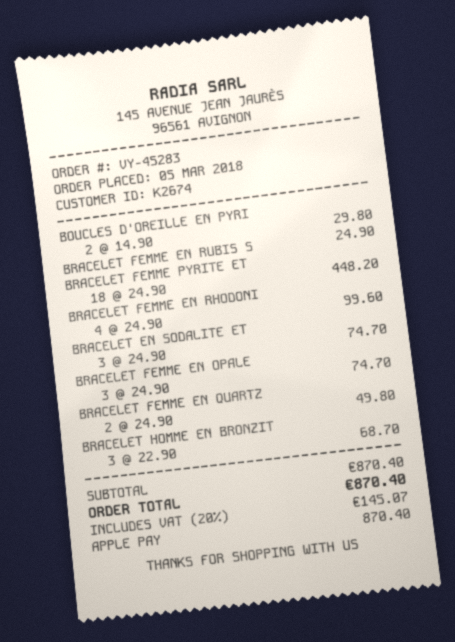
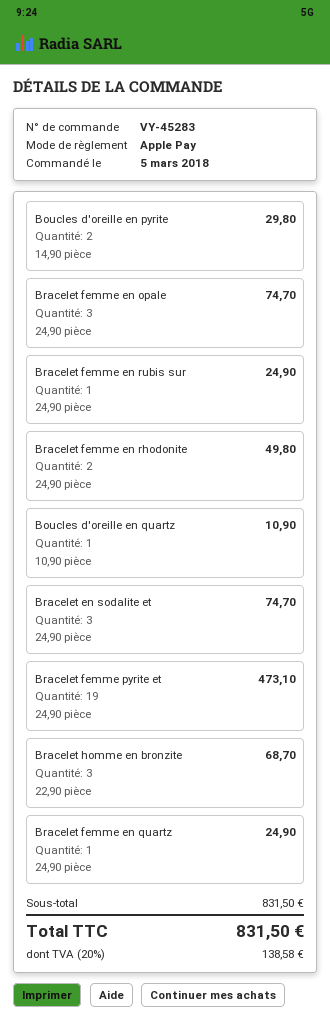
BRACELET FEMME PYRITE ET: 18 x 24.90 = 448.20 -> 19 x 24.90 = 473.10
BRACELET FEMME EN RHODONI: 4 x 24.90 = 99.60 -> 2 x 24.90 = 49.80
BRACELET FEMME EN QUARTZ: 2 x 24.90 = 49.80 -> 1 x 24.90 = 24.90
Boucles d'oreille en quartz: none -> 1 x 10.90 = 10.90
subtotal: 870.40 -> 831.50
tax: 20% = 145.07 -> 20% = 138.58
total: 870.40 -> 831.50

